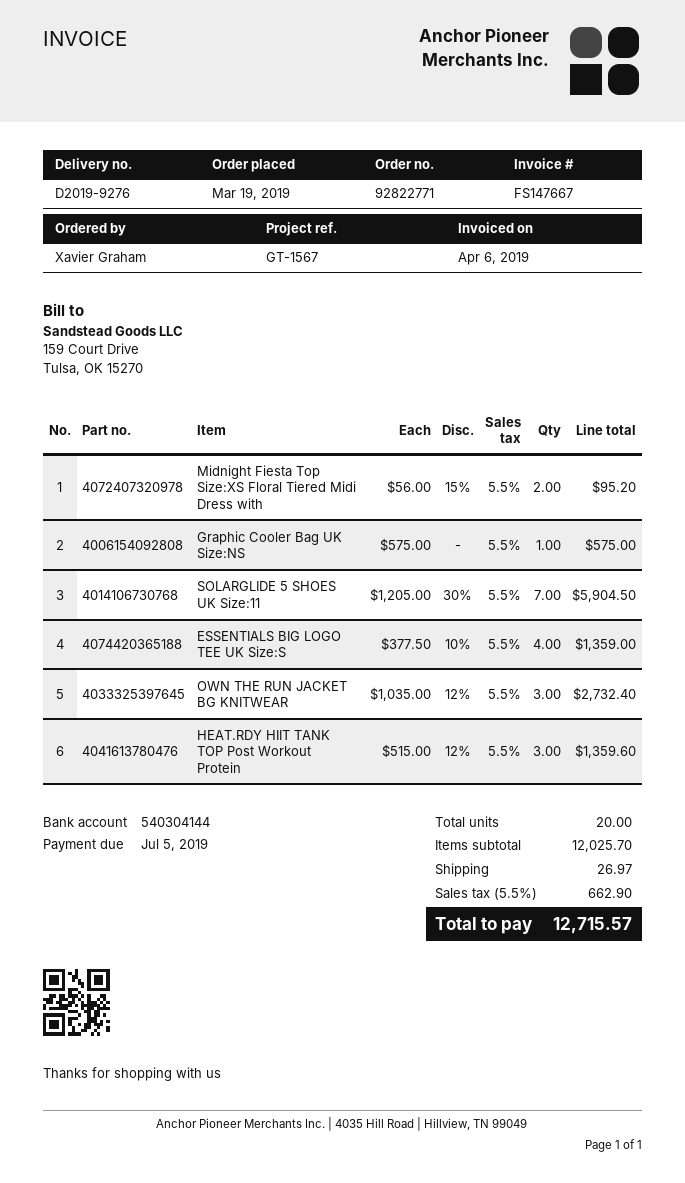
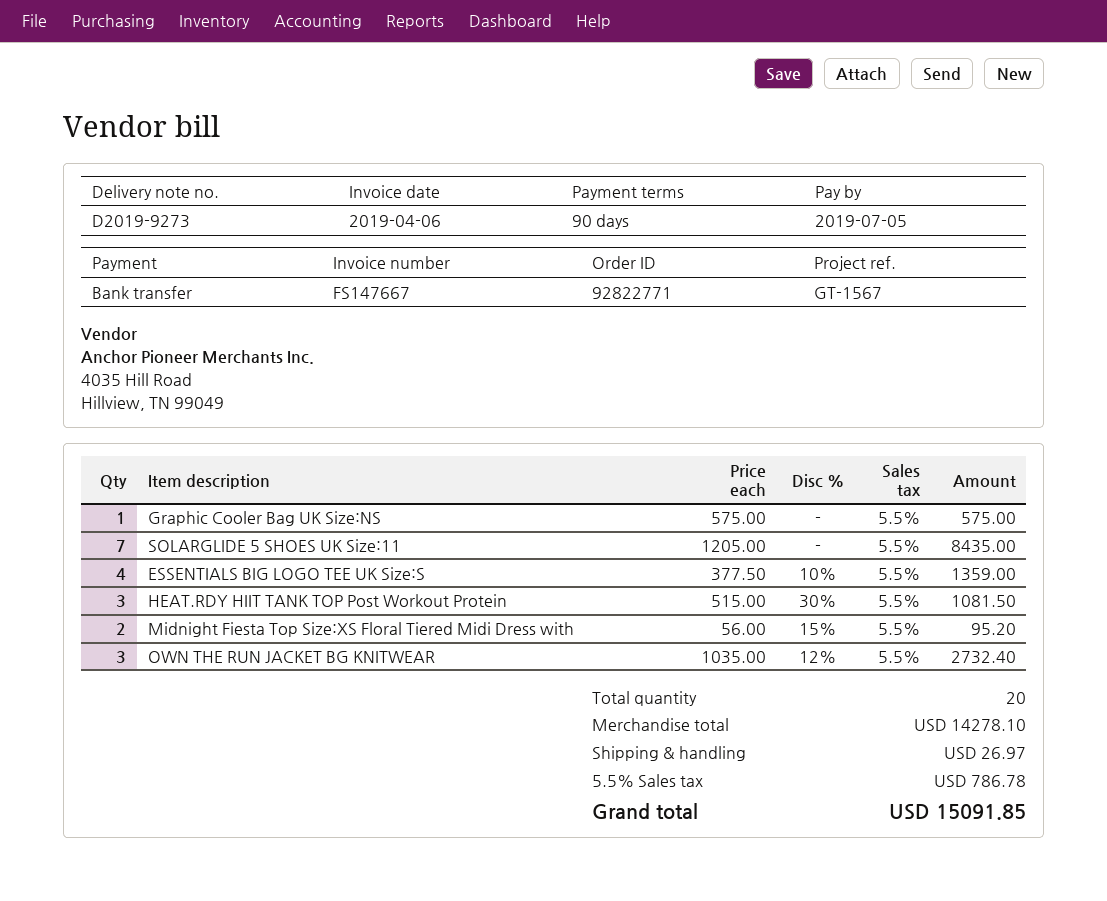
delivery note number: D2019-9276 -> D2019-9273
SOLARGLIDE 5 SHOES UK Size:11: 7 x 1205.00 - 30% = 5904.50 -> 7 x 1205.00 = 8435.00
HEAT.RDY HIIT TANK TOP Post Workout Protein: 3 x 515.00 - 12% = 1359.60 -> 3 x 515.00 - 30% = 1081.50
subtotal: 12025.70 -> 14278.10
tax: 5.5% = 662.90 -> 5.5% = 786.78
total: 12715.57 -> 15091.85

